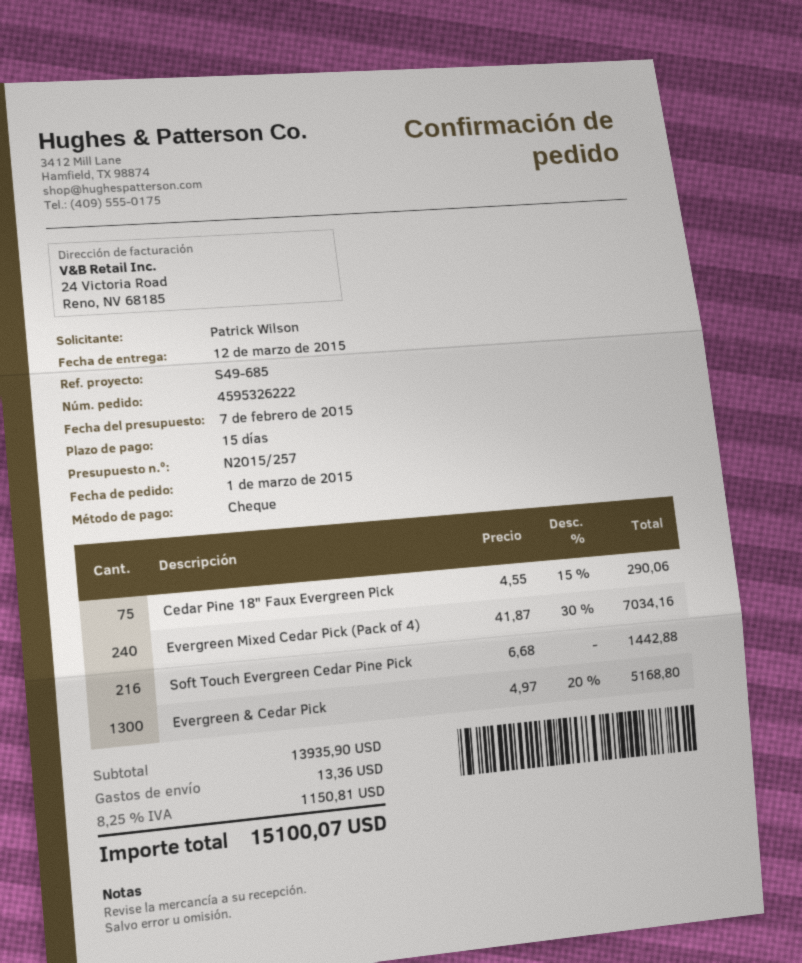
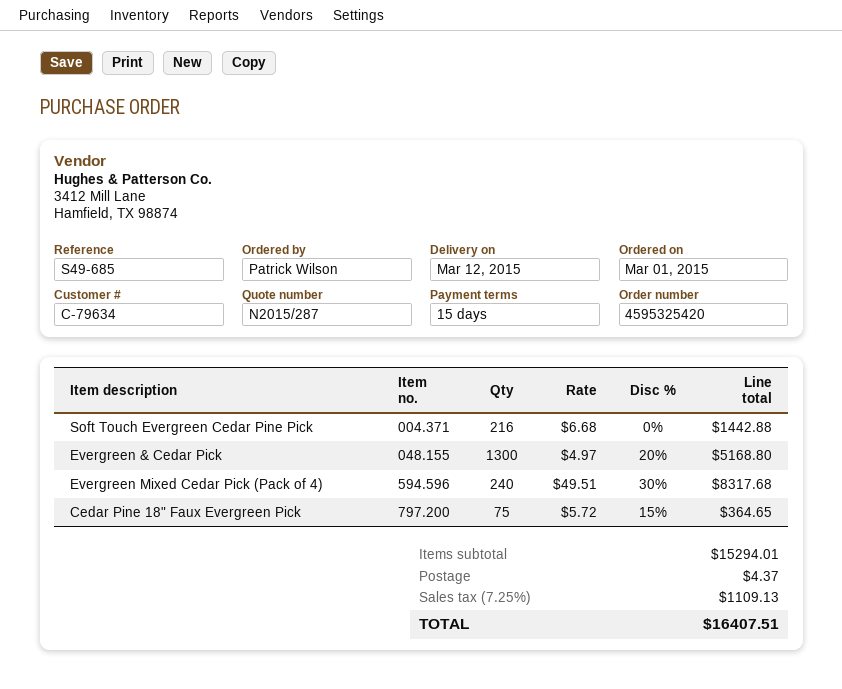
quote number: N2015/257 -> N2015/287
order number: 4595326222 -> 4595325420
Cedar Pine 18" Faux Evergreen Pick: 75 x 4.55 - 15% = 290.06 -> 75 x 5.72 - 15% = 364.65
Evergreen Mixed Cedar Pick (Pack of 4): 240 x 41.87 - 30% = 7034.16 -> 240 x 49.51 - 30% = 8317.68
subtotal: 13935.90 -> 15294.01
shipping: 13.36 -> 4.37
tax: 8.25% = 1150.81 -> 7.25% = 1109.13
total: 15100.07 -> 16407.51

